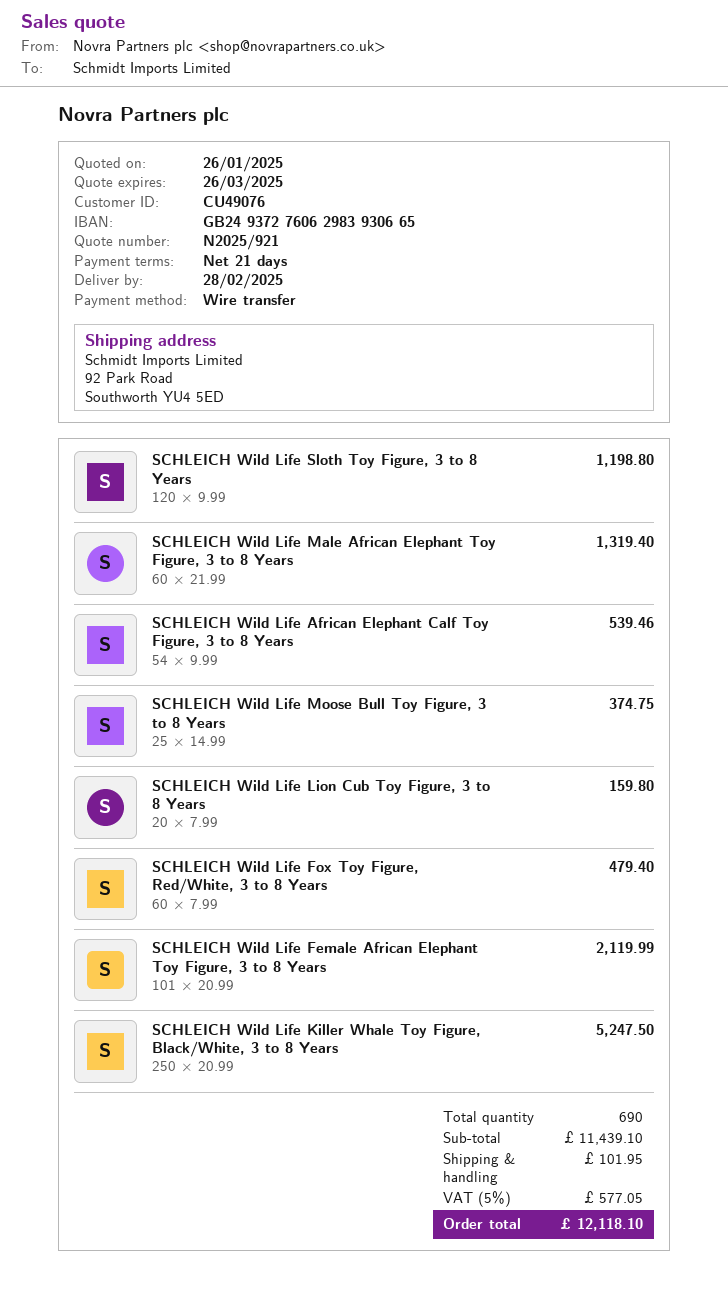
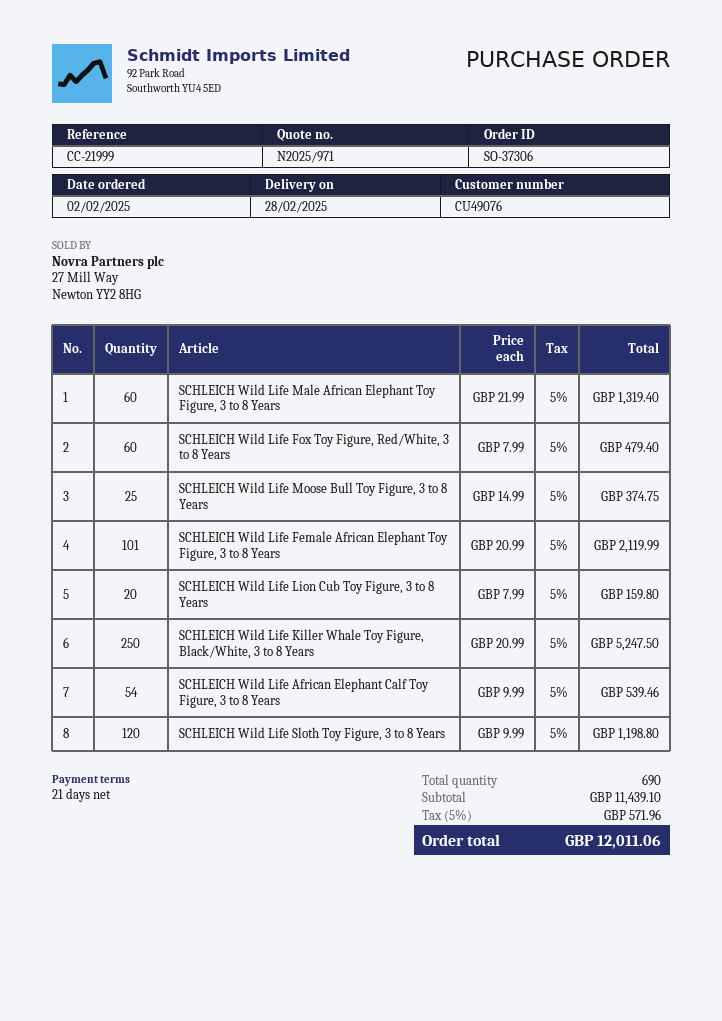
quote number: N2025/921 -> N2025/971
shipping: 101.95 -> none
tax: 5% = 577.05 -> 5% = 571.96
total: 12118.10 -> 12011.06

